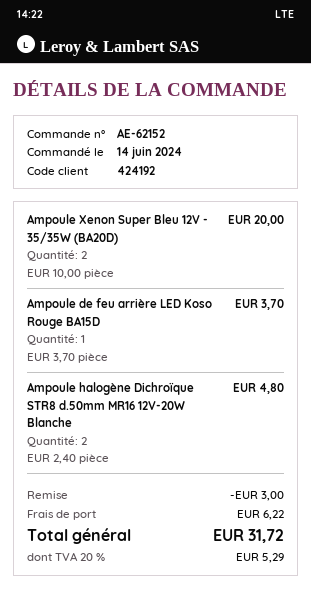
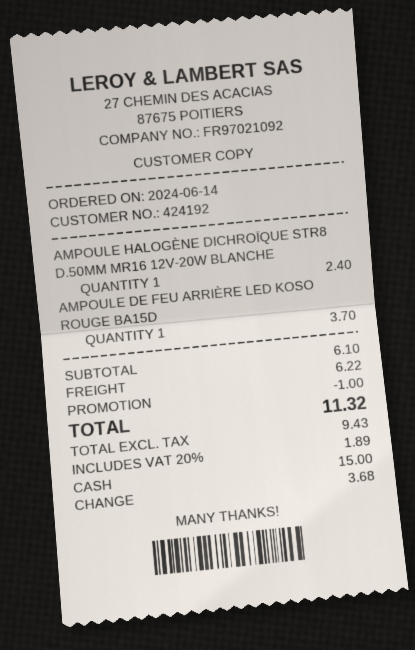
Ampoule Xenon Super Bleu 12V - 35/35W (BA20D): 2 for 20.00 -> none
Ampoule halogène Dichroïque STR8 d.50mm MR16 12V-20W Blanche: 2 for 4.80 -> 1 for 2.40
discount: 3.00 -> 1.00
tax: 20% = 5.29 -> 20% = 1.89
total: 31.72 -> 11.32

